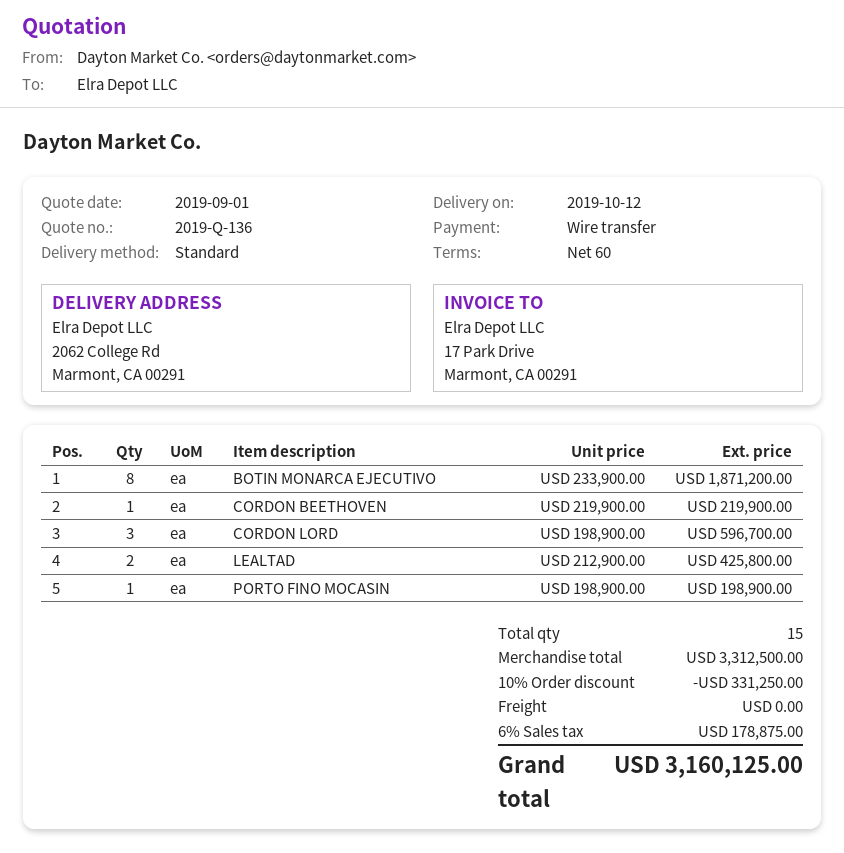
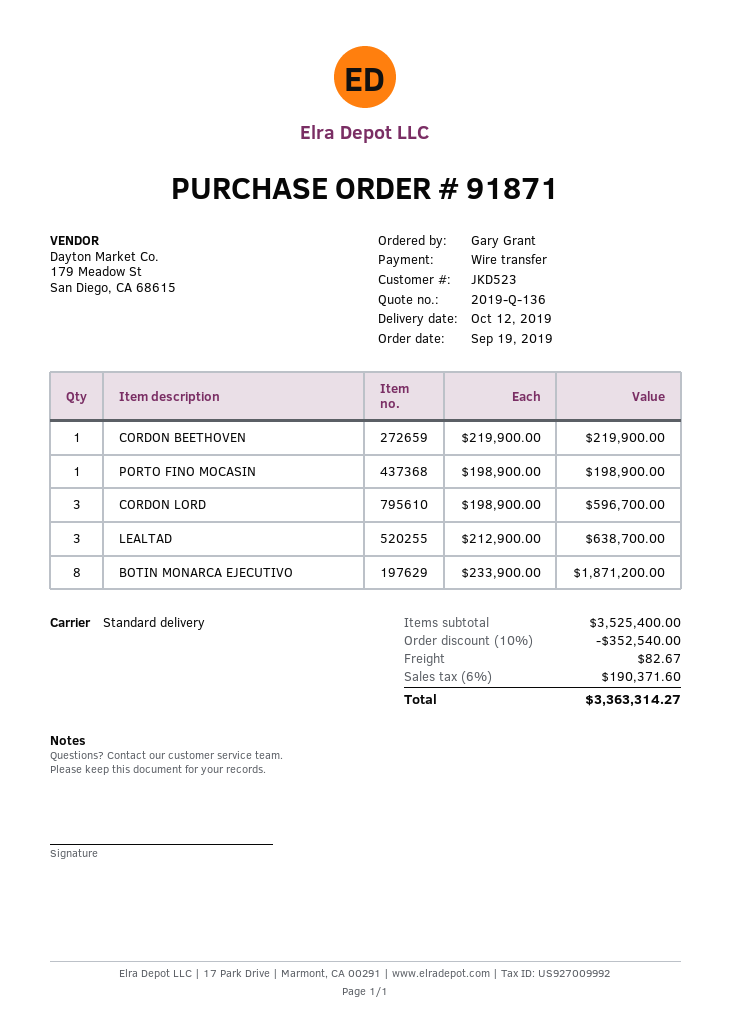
LEALTAD: 2 x 212900.00 = 425800.00 -> 3 x 212900.00 = 638700.00
subtotal: 3312500.00 -> 3525400.00
discount: 10% = 331250.00 -> 10% = 352540.00
shipping: 0.00 -> 82.67
tax: 6% = 178875.00 -> 6% = 190371.60
total: 3160125.00 -> 3363314.27

